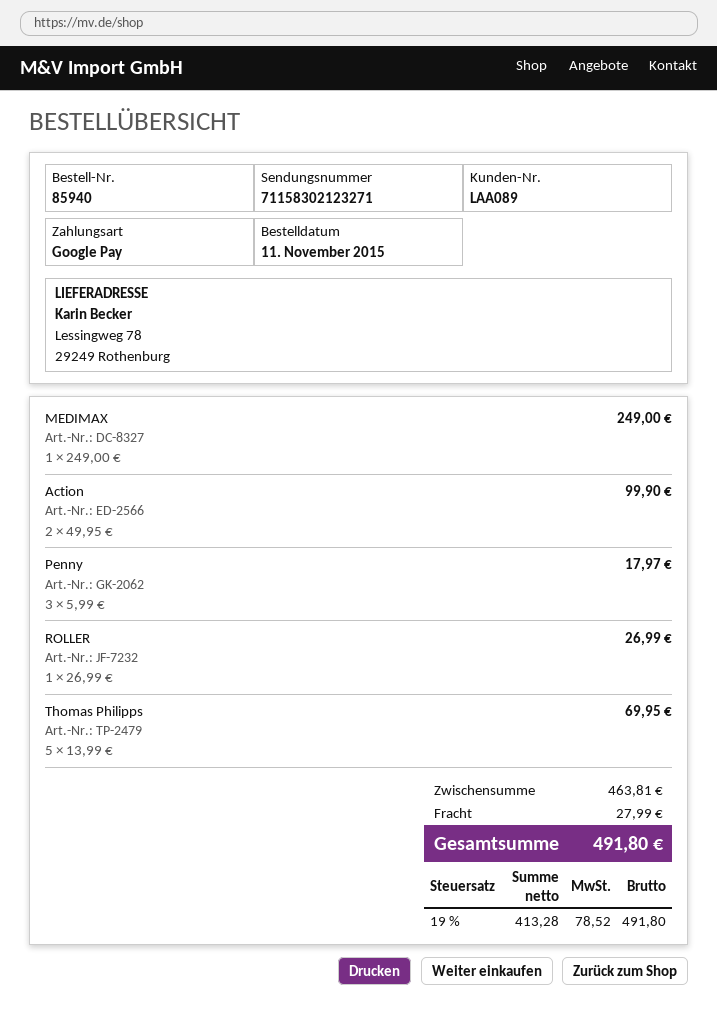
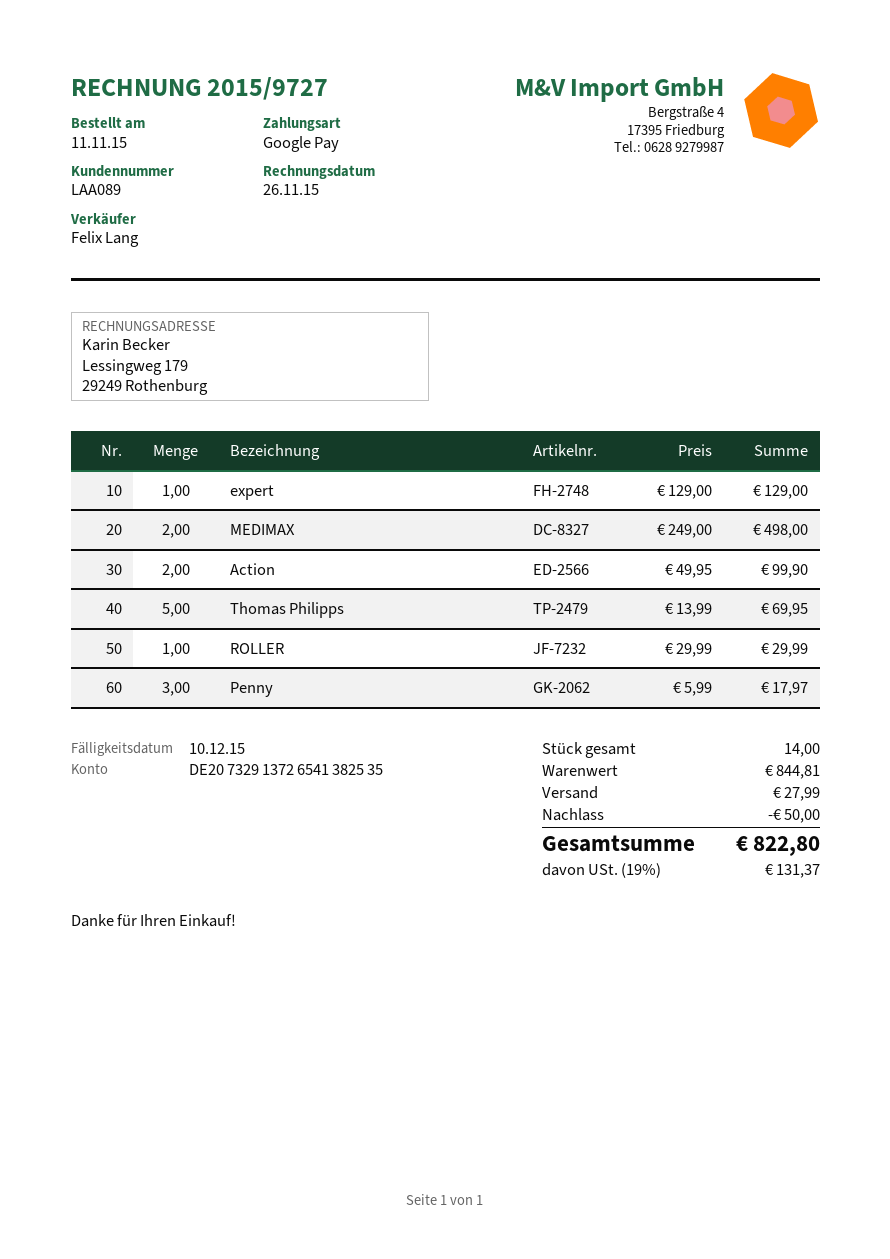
MEDIMAX: 1 x 249.00 = 249.00 -> 2 x 249.00 = 498.00
ROLLER: 1 x 26.99 = 26.99 -> 1 x 29.99 = 29.99
expert: none -> 1 x 129.00 = 129.00
subtotal: 463.81 -> 844.81
discount: none -> 50.00
tax: 19% = 78.52 -> 19% = 131.37
total: 491.80 -> 822.80

